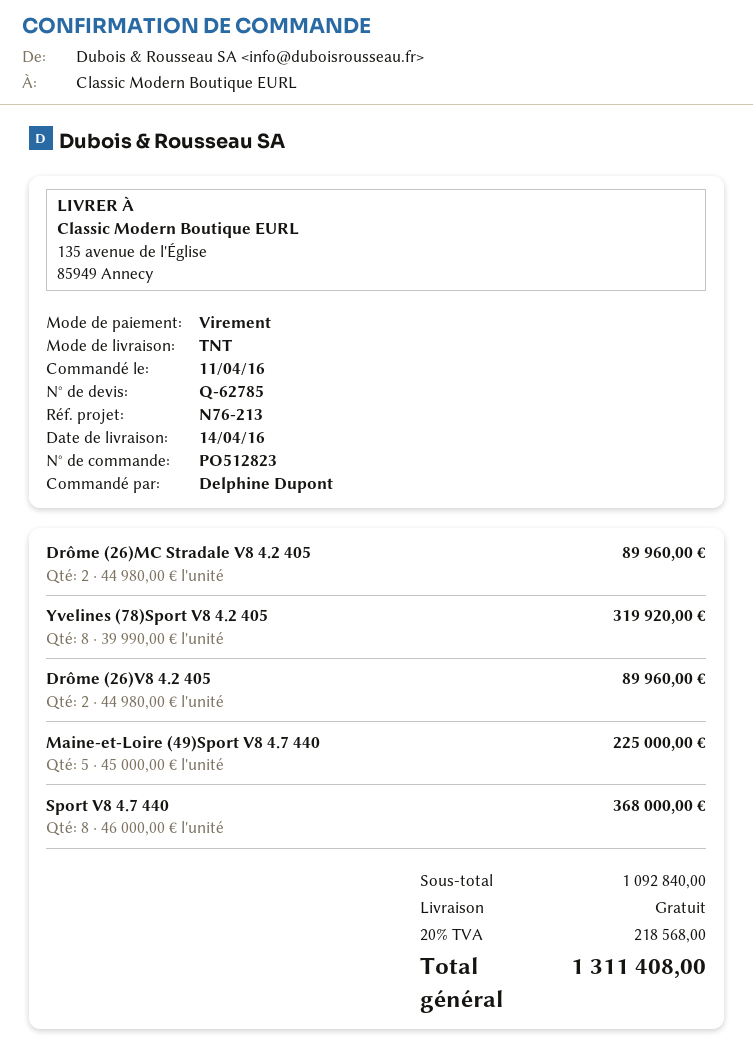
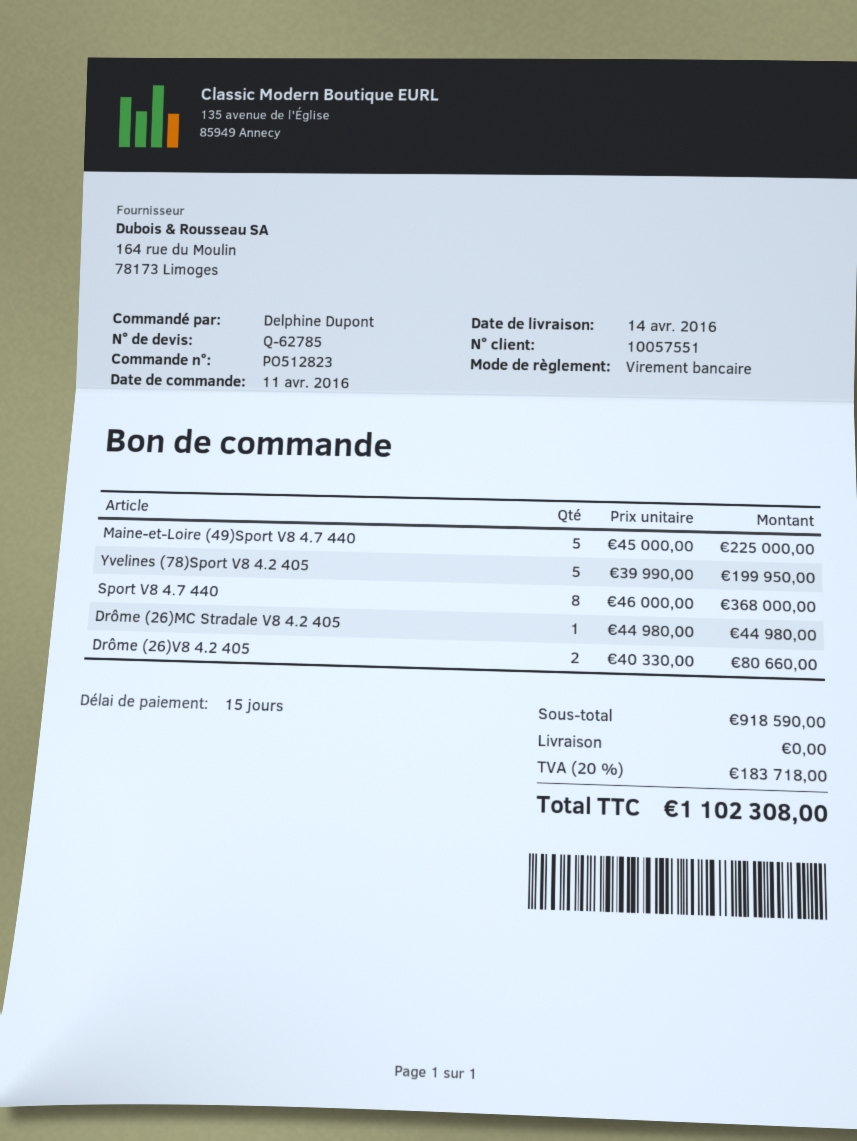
Drôme (26)MC Stradale V8 4.2 405: 2 x 44980.00 = 89960.00 -> 1 x 44980.00 = 44980.00
Yvelines (78)Sport V8 4.2 405: 8 x 39990.00 = 319920.00 -> 5 x 39990.00 = 199950.00
Drôme (26)V8 4.2 405: 2 x 44980.00 = 89960.00 -> 2 x 40330.00 = 80660.00
subtotal: 1092840.00 -> 918590.00
tax: 20% = 218568.00 -> 20% = 183718.00
total: 1311408.00 -> 1102308.00

